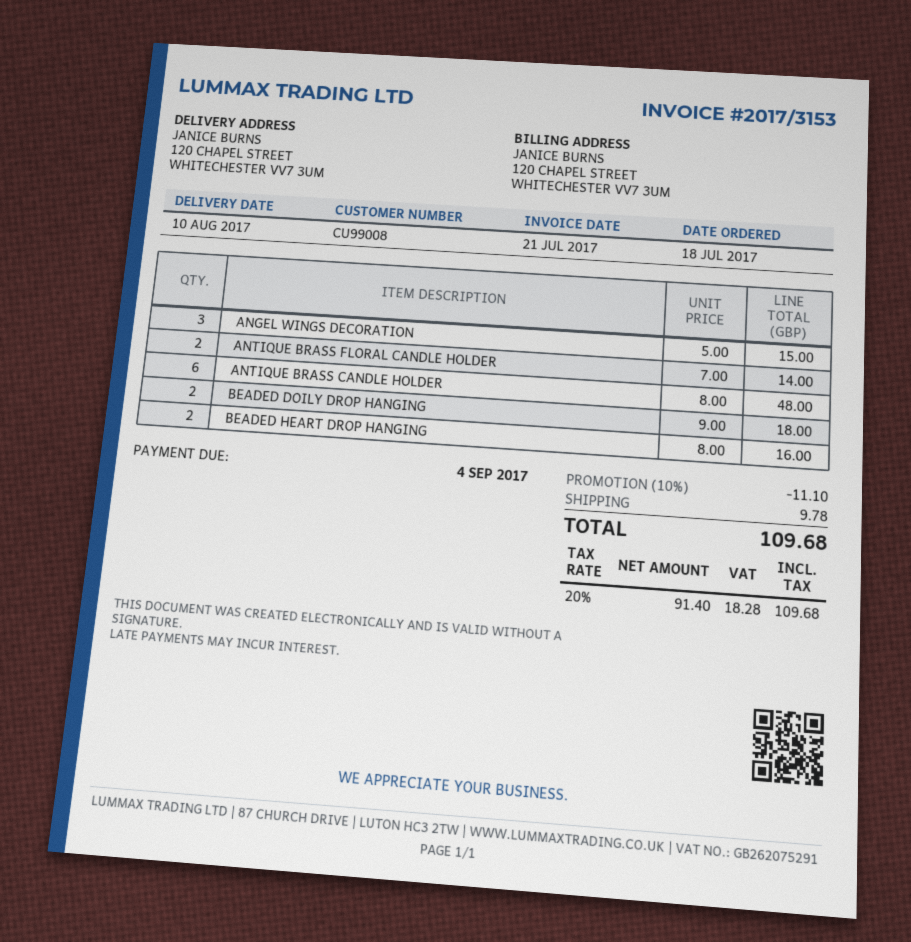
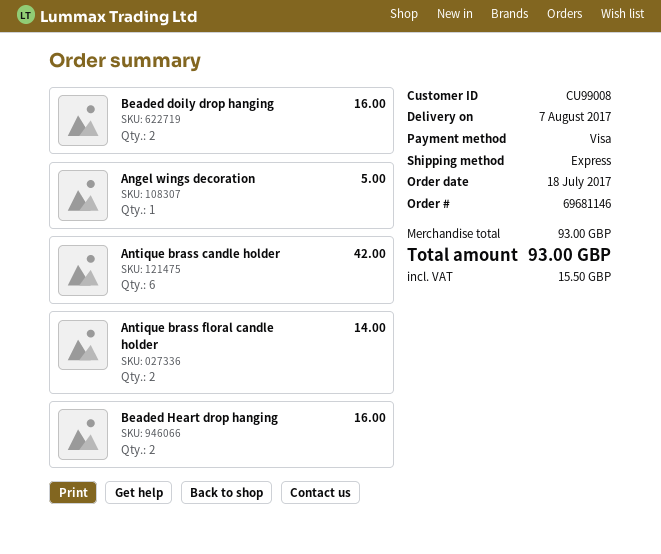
delivery date: 2017-08-10 -> 2017-08-07
ANGEL WINGS DECORATION: 3 for 15.00 -> 1 for 5.00
ANTIQUE BRASS CANDLE HOLDER: 6 for 48.00 -> 6 for 42.00
BEADED DOILY DROP HANGING: 2 for 18.00 -> 2 for 16.00
discount: 10% = 11.10 -> none
shipping: 9.78 -> none
tax: 18.28 -> 15.50
total: 109.68 -> 93.00

